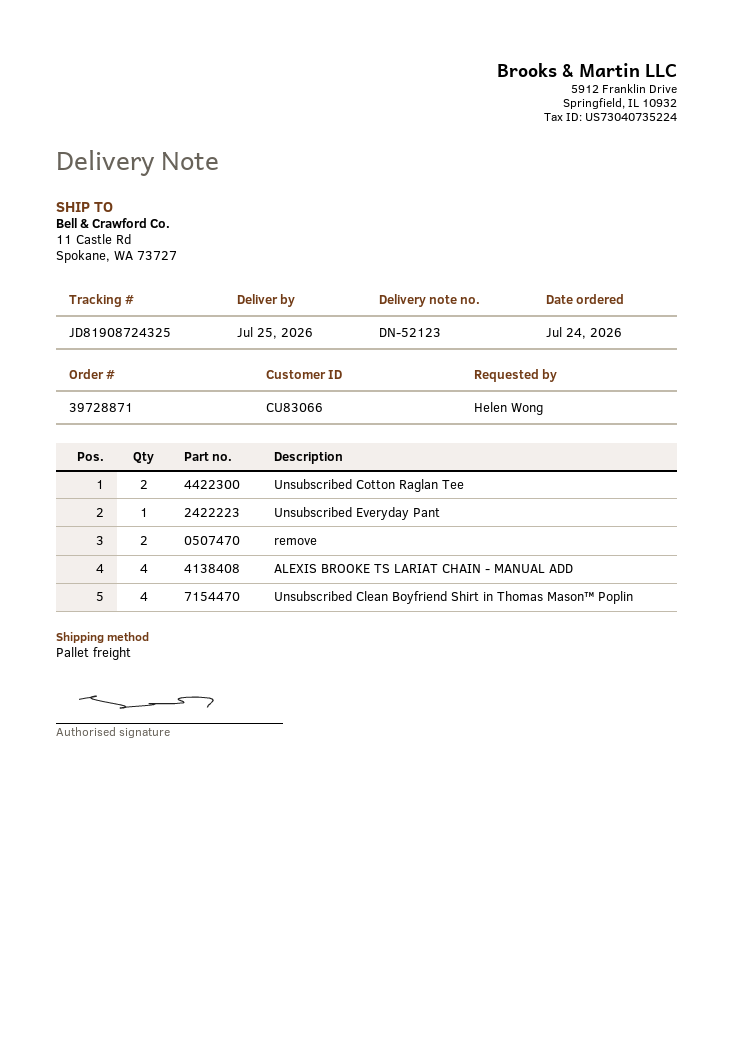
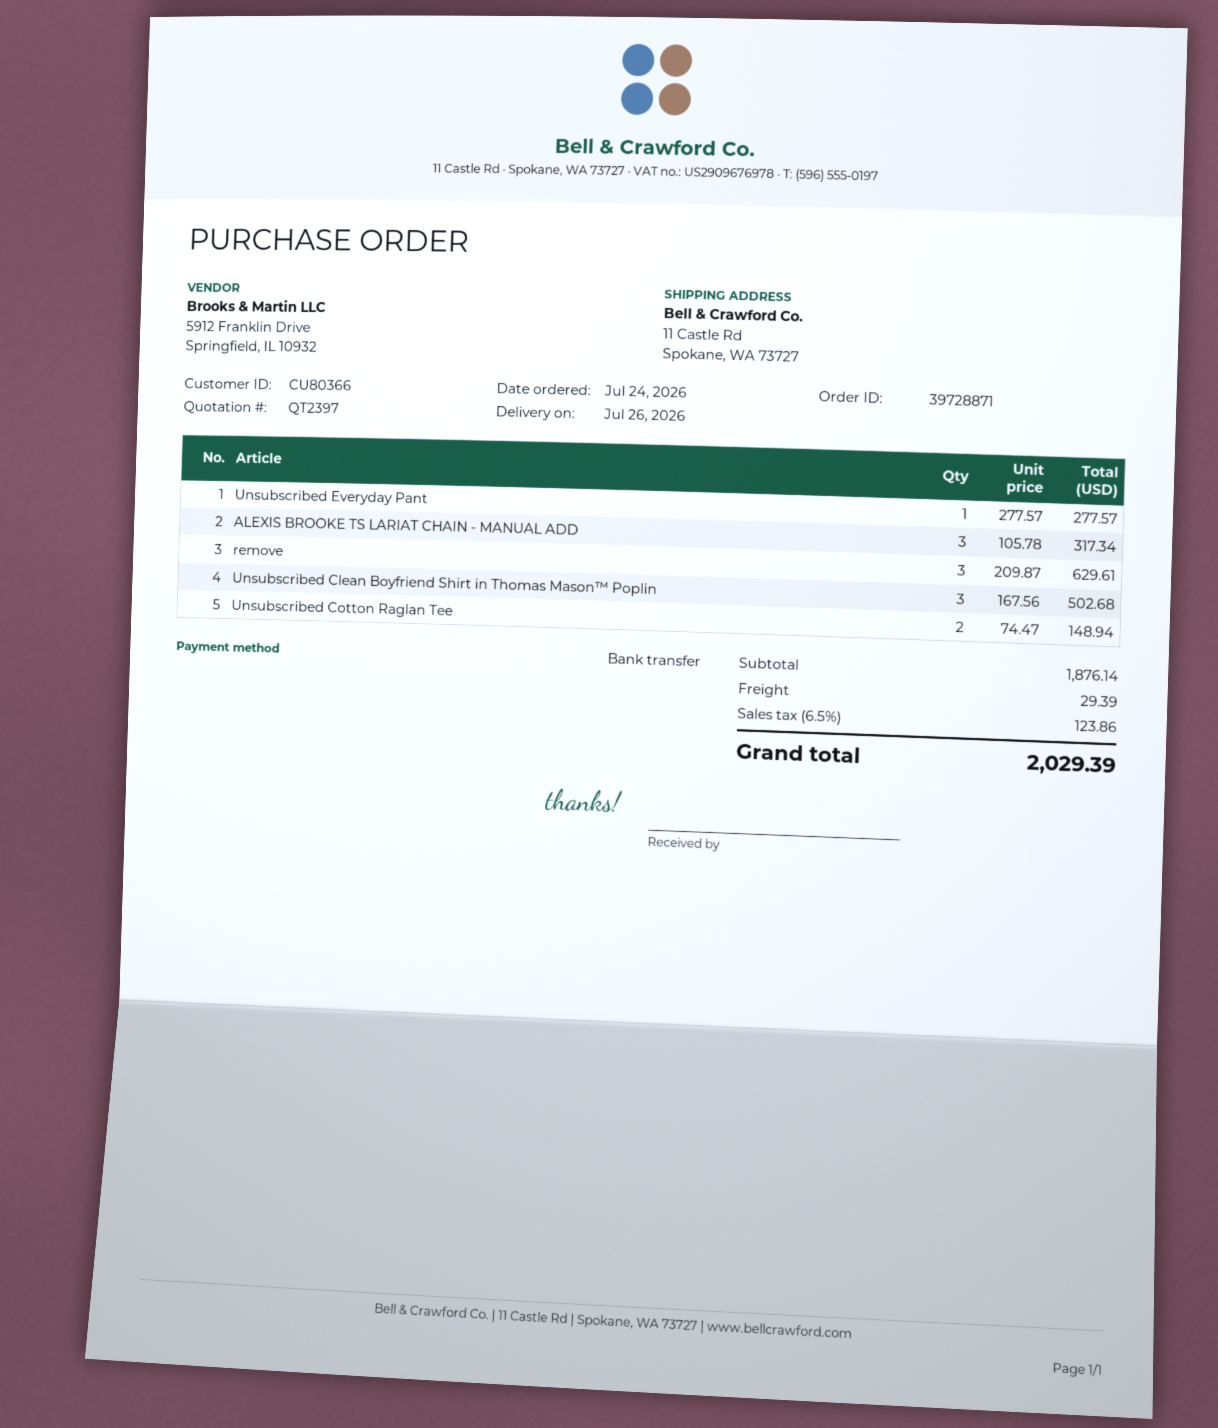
delivery date: 2026-07-25 -> 2026-07-26
customer number: CU83066 -> CU80366
remove: 2 -> 3
ALEXIS BROOKE TS LARIAT CHAIN - MANUAL ADD: 4 -> 3
Unsubscribed Clean Boyfriend Shirt in Thomas Mason™ Poplin: 4 -> 3

